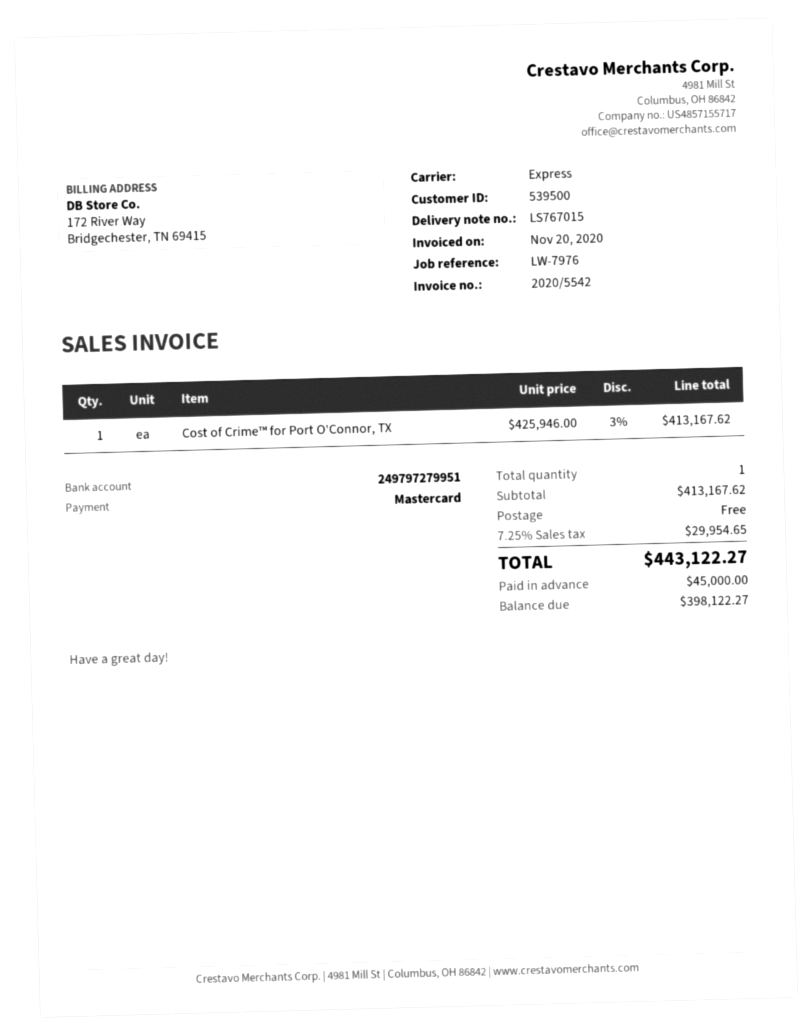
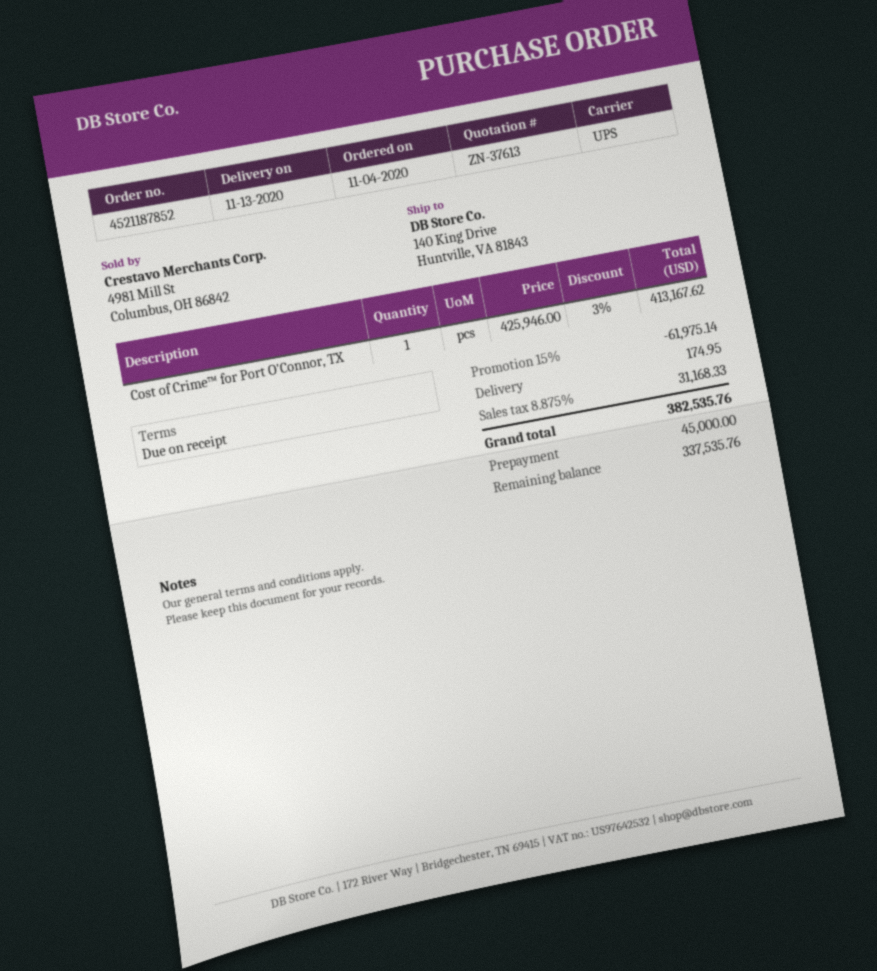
shipping method: express -> UPS
discount: none -> 15% = 61975.14
shipping: 0.00 -> 174.95
tax: 7.25% = 29954.65 -> 8.875% = 31168.33
total: 443122.27 -> 382535.76
balance: 398122.27 -> 337535.76

